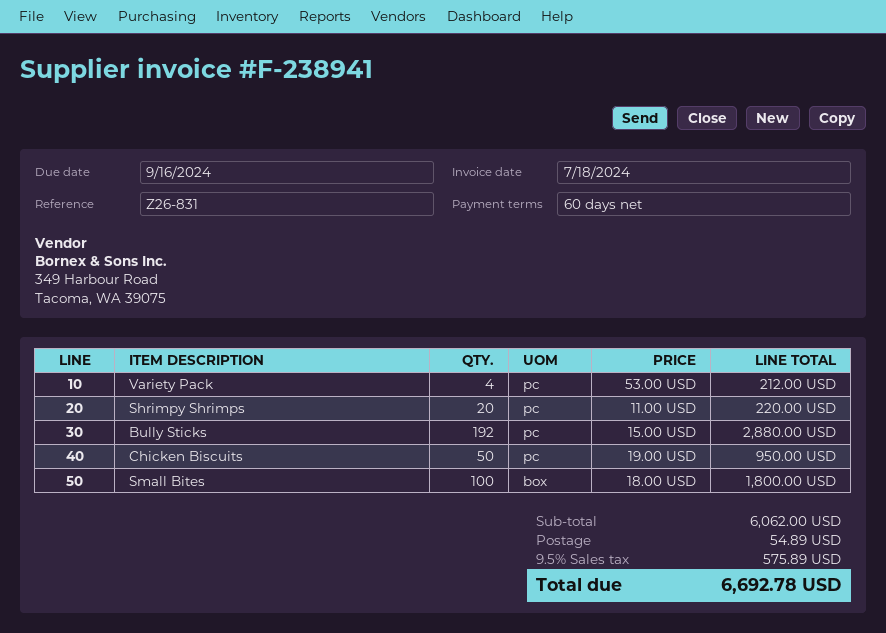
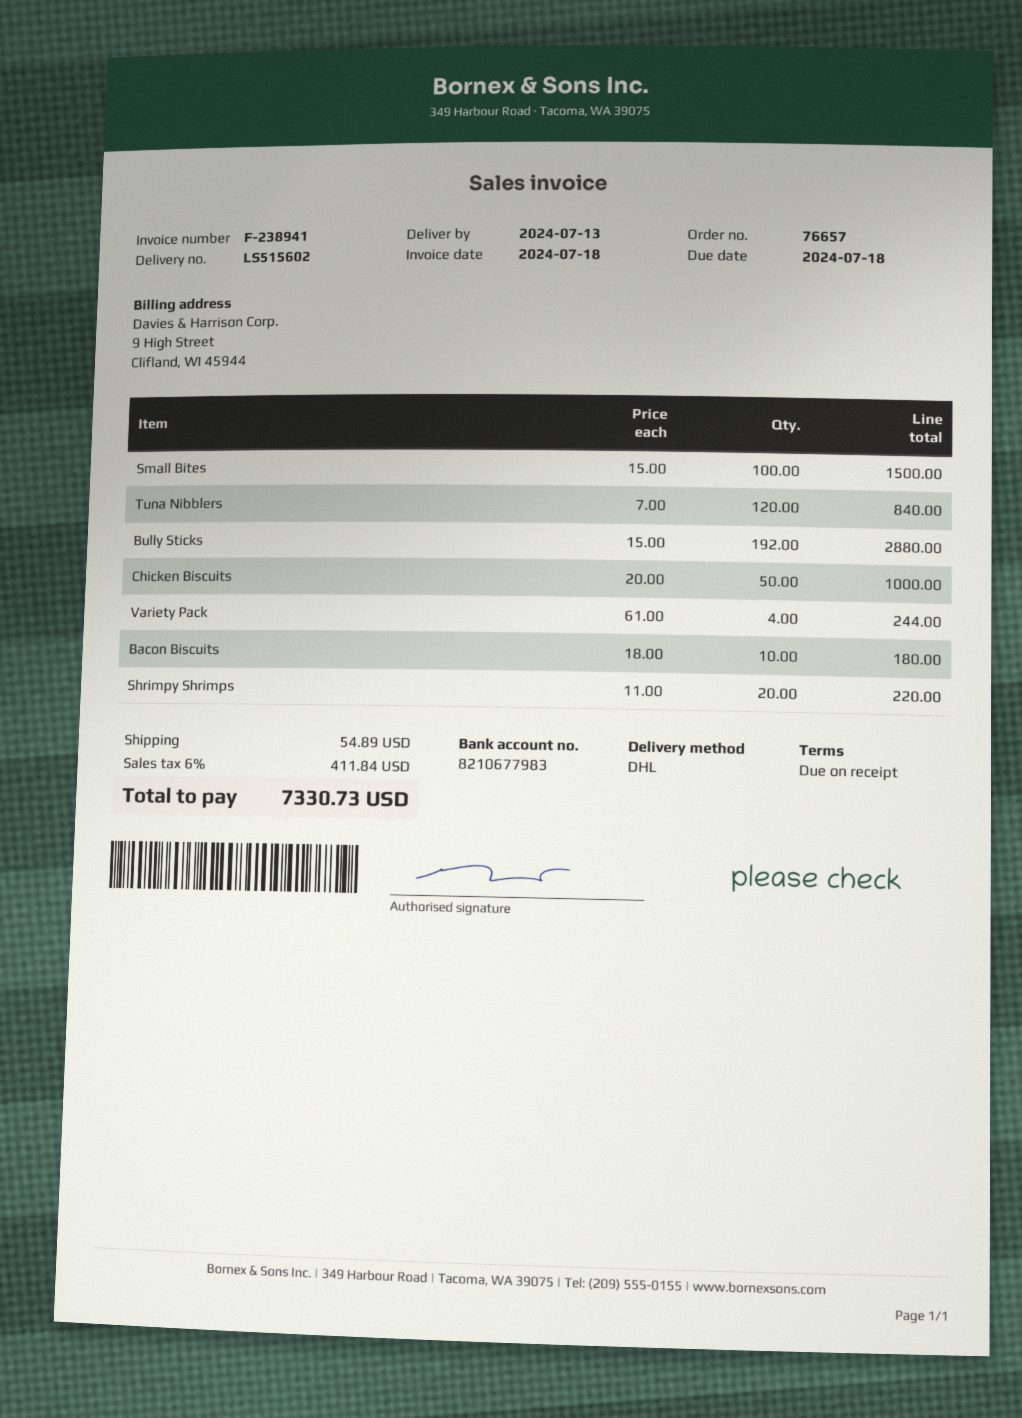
payment terms: 60 days -> on receipt
due date: 2024-09-16 -> 2024-07-18
Variety Pack: 4 x 53.00 = 212.00 -> 4 x 61.00 = 244.00
Chicken Biscuits: 50 x 19.00 = 950.00 -> 50 x 20.00 = 1000.00
Small Bites: 100 x 18.00 = 1800.00 -> 100 x 15.00 = 1500.00
Tuna Nibblers: none -> 120 x 7.00 = 840.00
Bacon Biscuits: none -> 10 x 18.00 = 180.00
tax: 9.5% = 575.89 -> 6% = 411.84
total: 6692.78 -> 7330.73

